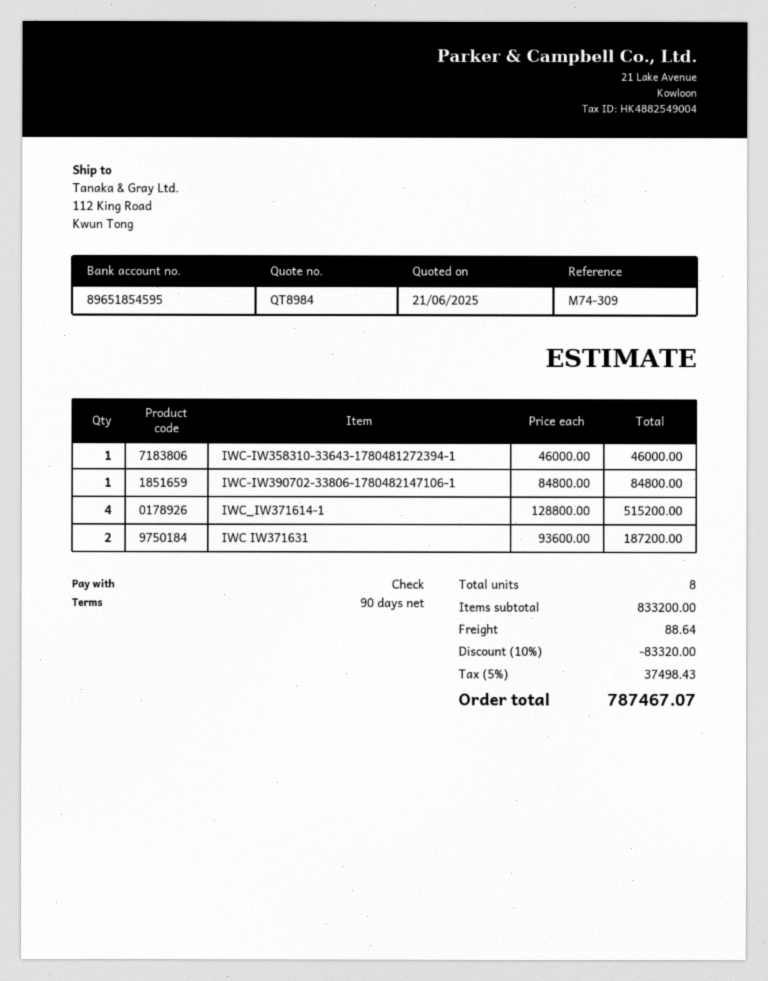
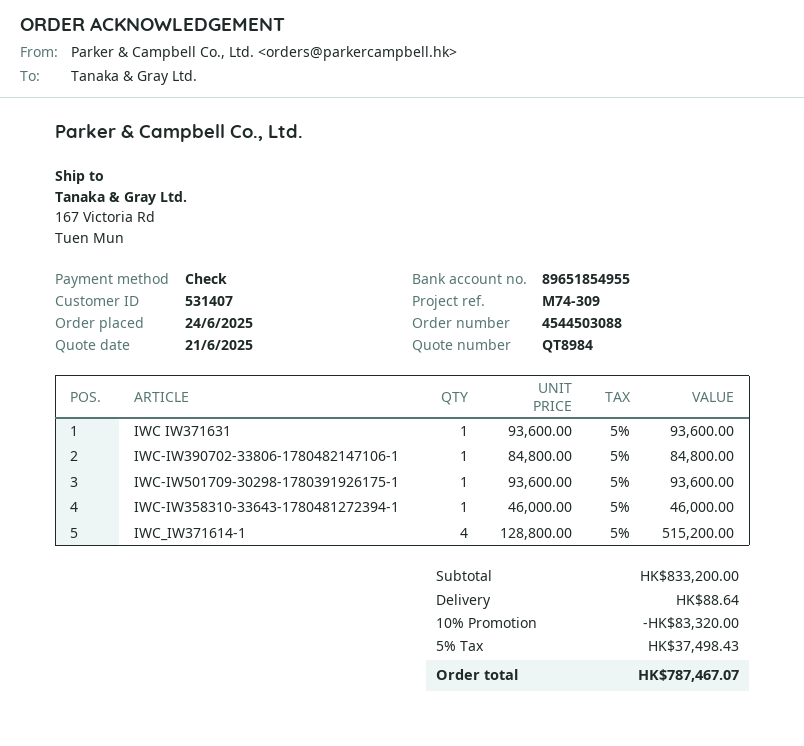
bank account: 89651854595 -> 89651854955
ship to: 112 King Road, Kwun Tong -> 167 Victoria Rd, Tuen Mun
IWC IW371631: 2 x 93600.00 = 187200.00 -> 1 x 93600.00 = 93600.00
IWC-IW501709-30298-1780391926175-1: none -> 1 x 93600.00 = 93600.00

